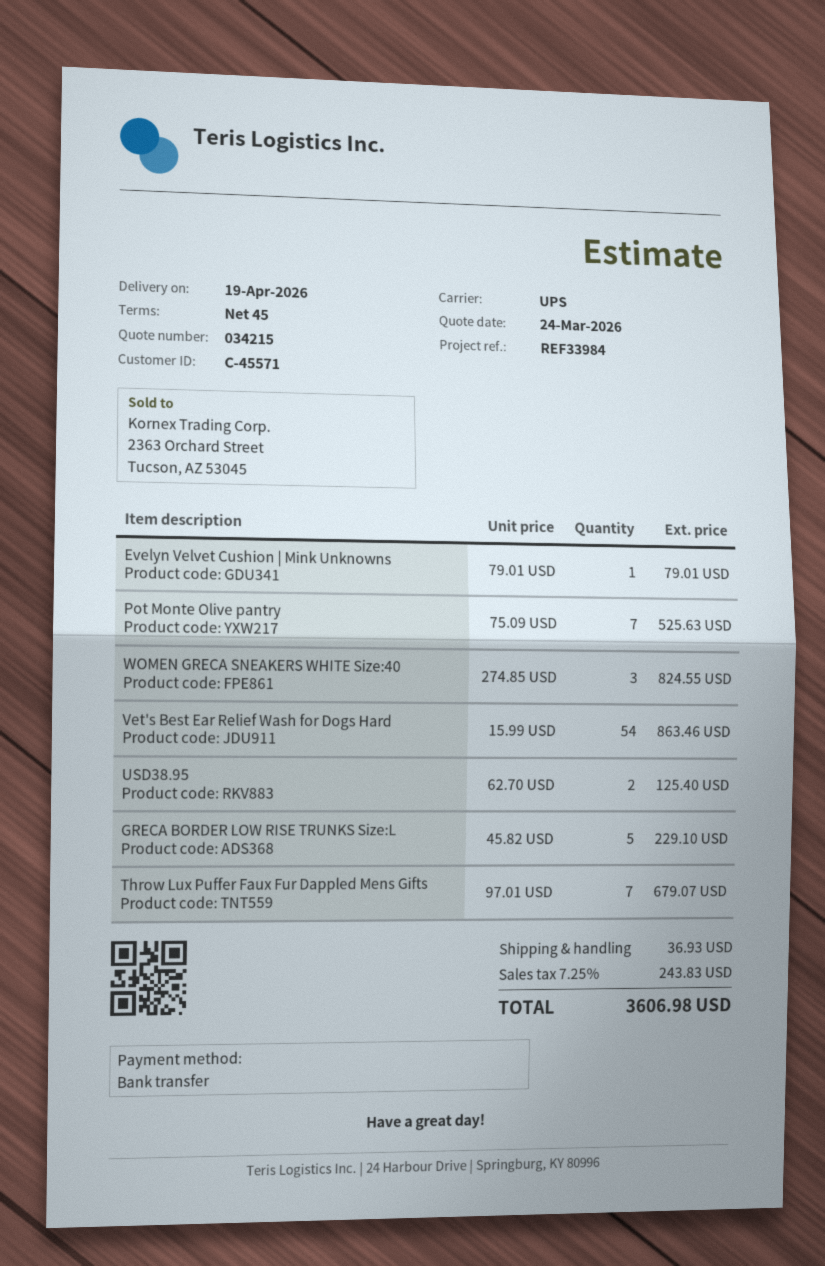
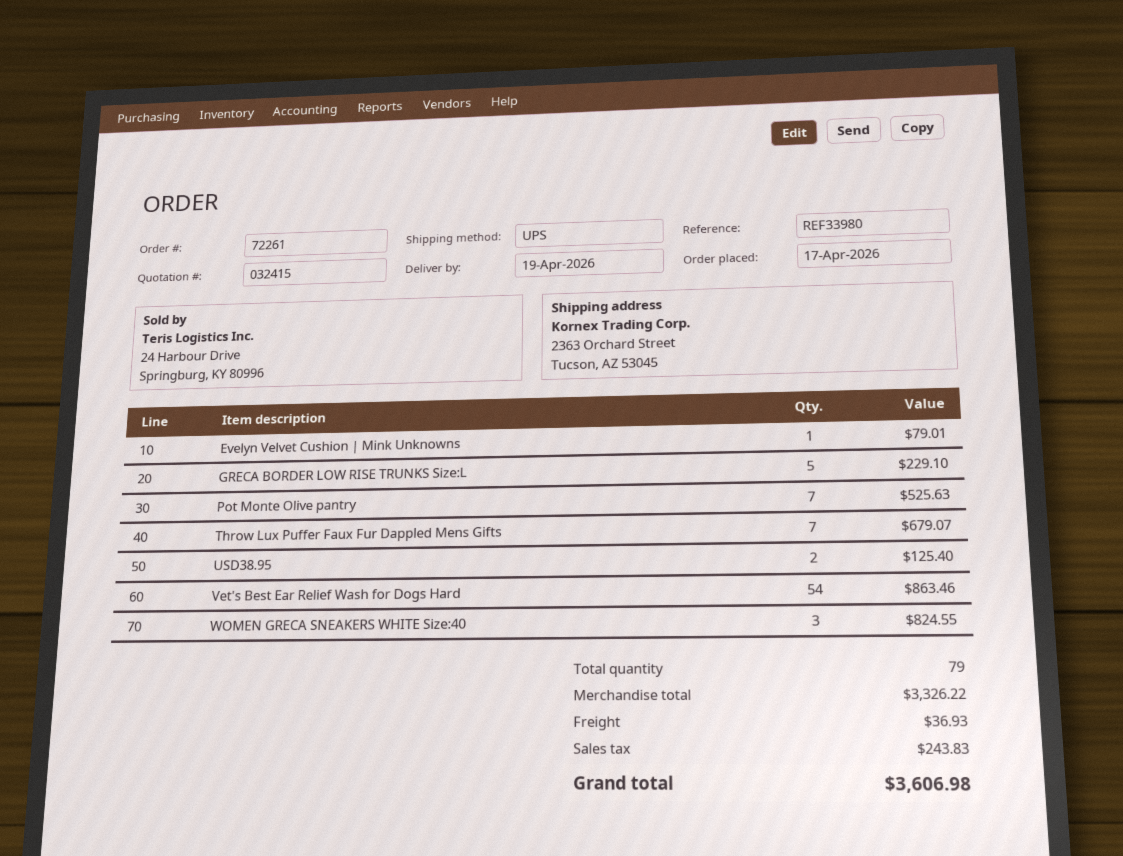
quote number: 034215 -> 032415
reference: REF33984 -> REF33980

